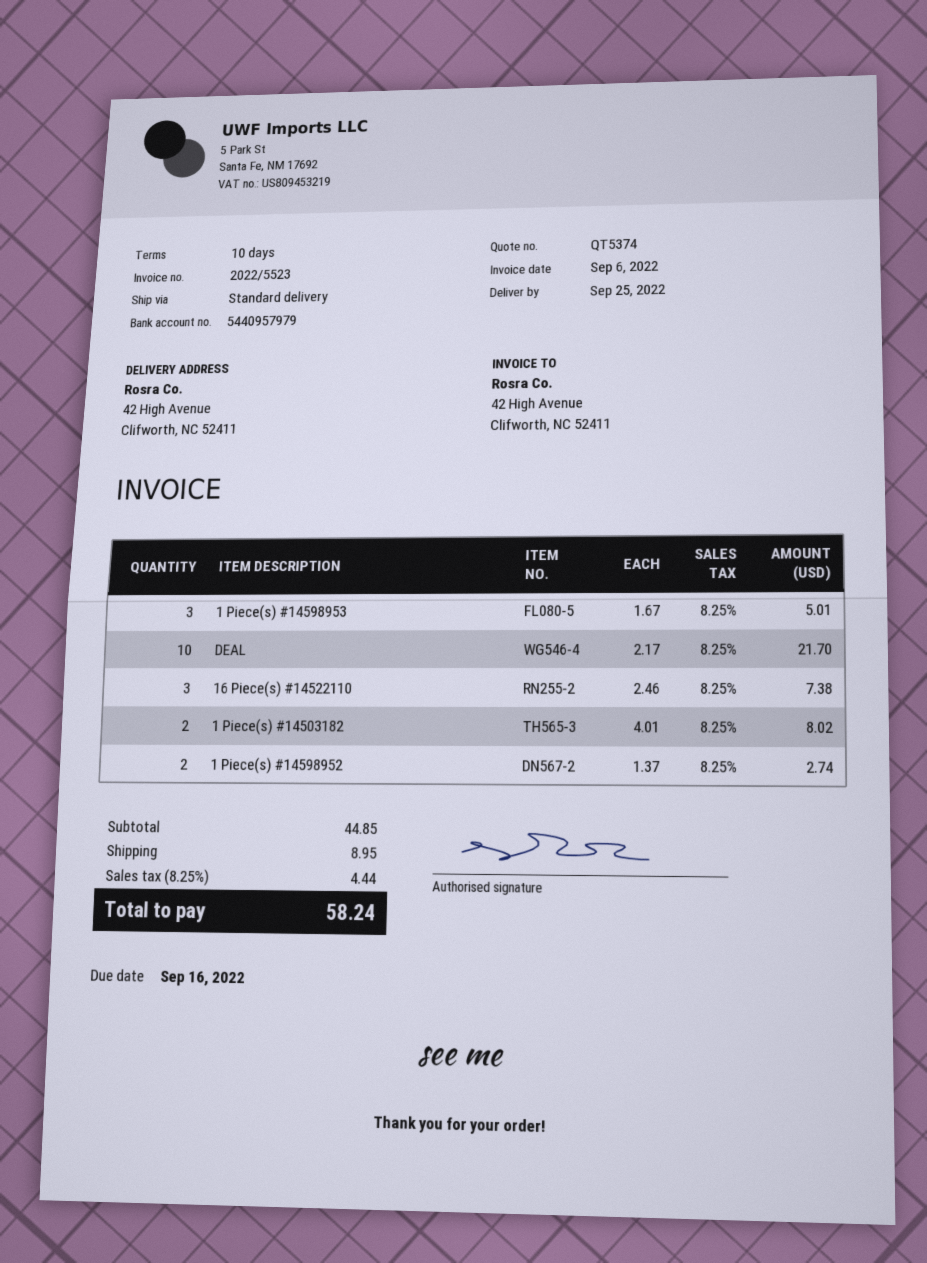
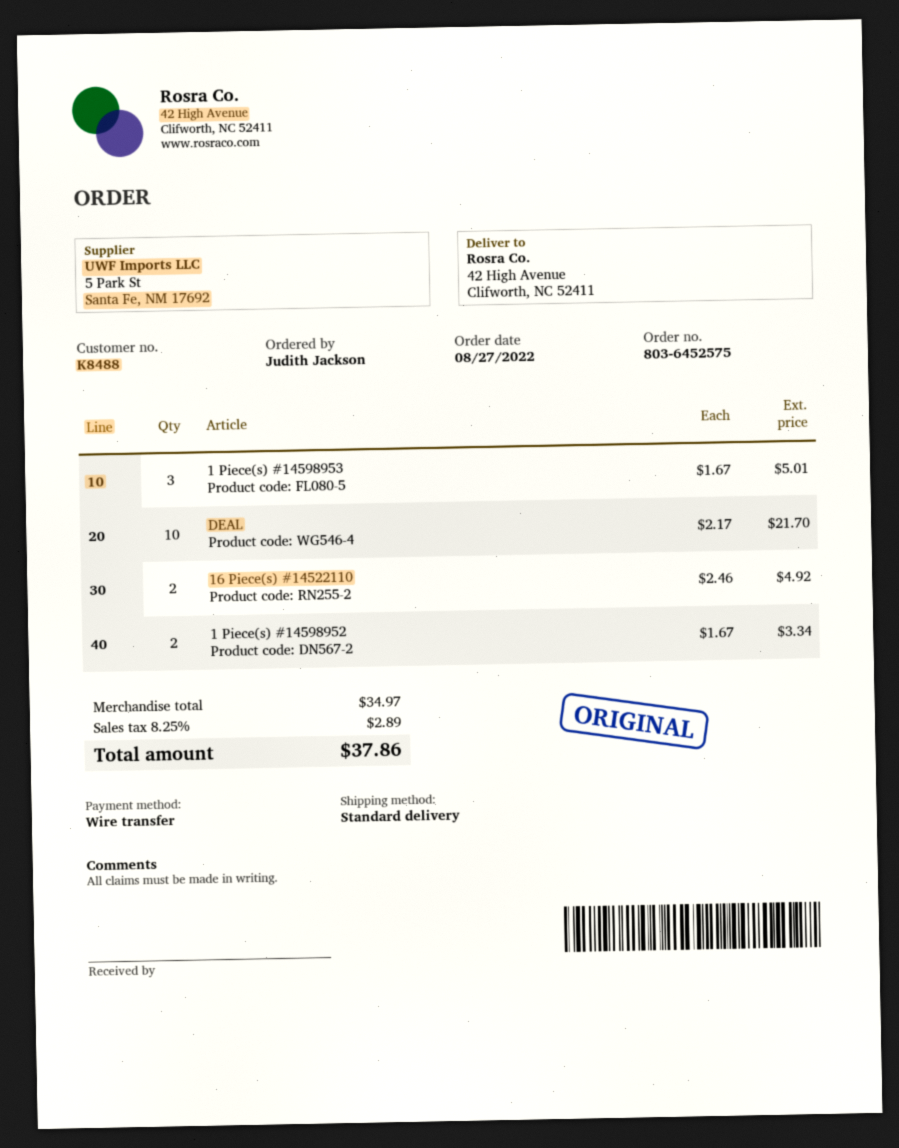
16 Piece(s) #14522110: 3 x 2.46 = 7.38 -> 2 x 2.46 = 4.92
1 Piece(s) #14503182: 2 x 4.01 = 8.02 -> none
1 Piece(s) #14598952: 2 x 1.37 = 2.74 -> 2 x 1.67 = 3.34
subtotal: 44.85 -> 34.97
shipping: 8.95 -> none
tax: 8.25% = 4.44 -> 8.25% = 2.89
total: 58.24 -> 37.86

